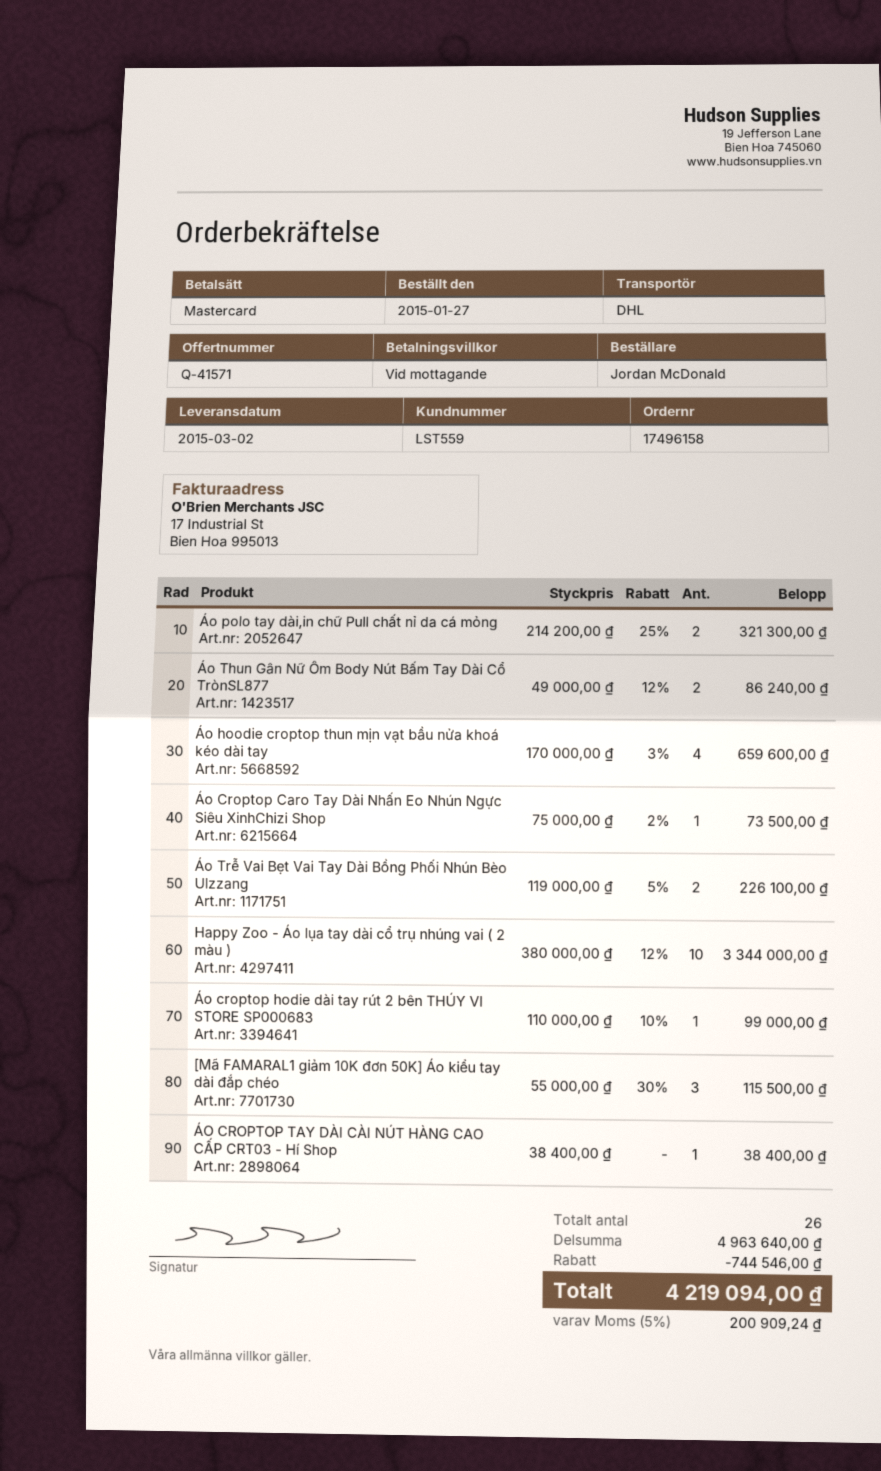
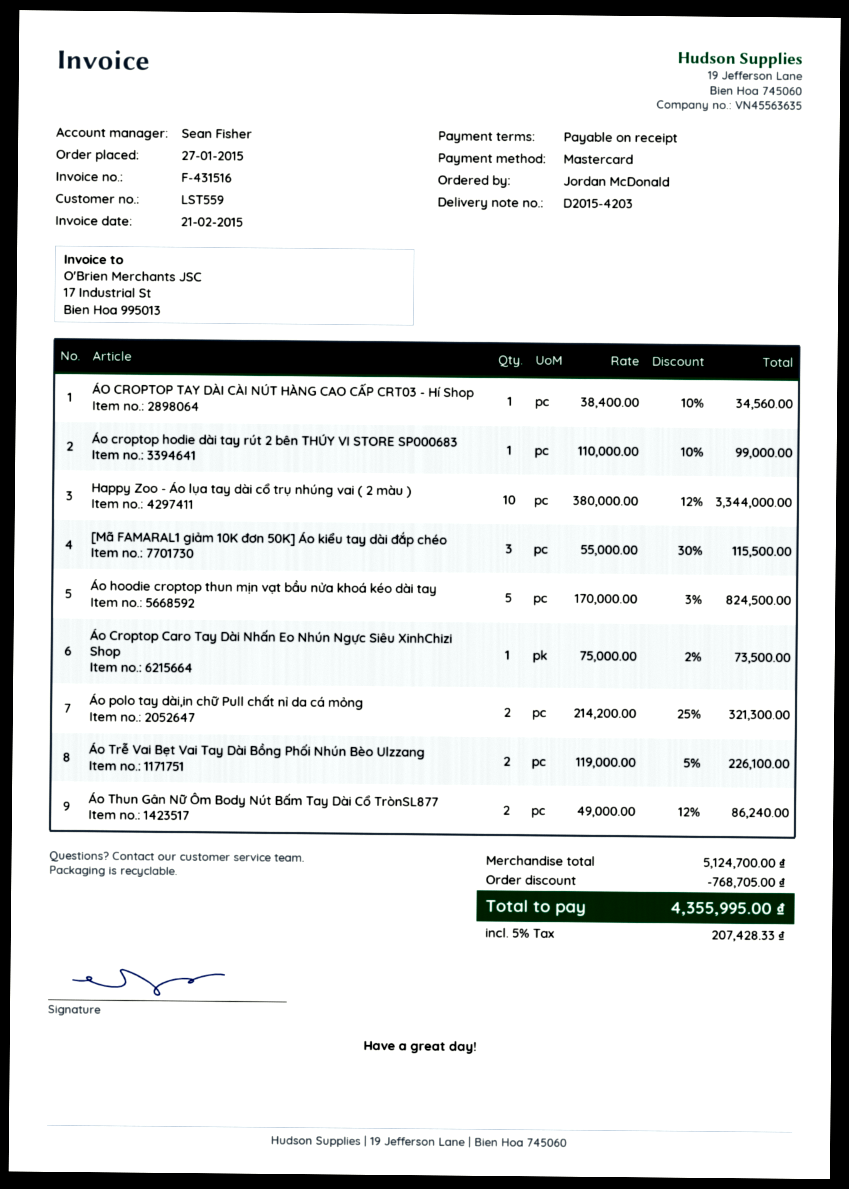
Áo hoodie croptop thun mịn vạt bầu nửa khoá kéo dài tay: 4 x 170000.00 - 3% = 659600.00 -> 5 x 170000.00 - 3% = 824500.00
ÁO CROPTOP TAY DÀI CÀI NÚT HÀNG CAO CẤP CRT03 - Hí Shop: 1 x 38400.00 = 38400.00 -> 1 x 38400.00 - 10% = 34560.00
subtotal: 4963640.00 -> 5124700.00
discount: 744546.00 -> 768705.00
tax: 5% = 200909.24 -> 5% = 207428.33
total: 4219094.00 -> 4355995.00

